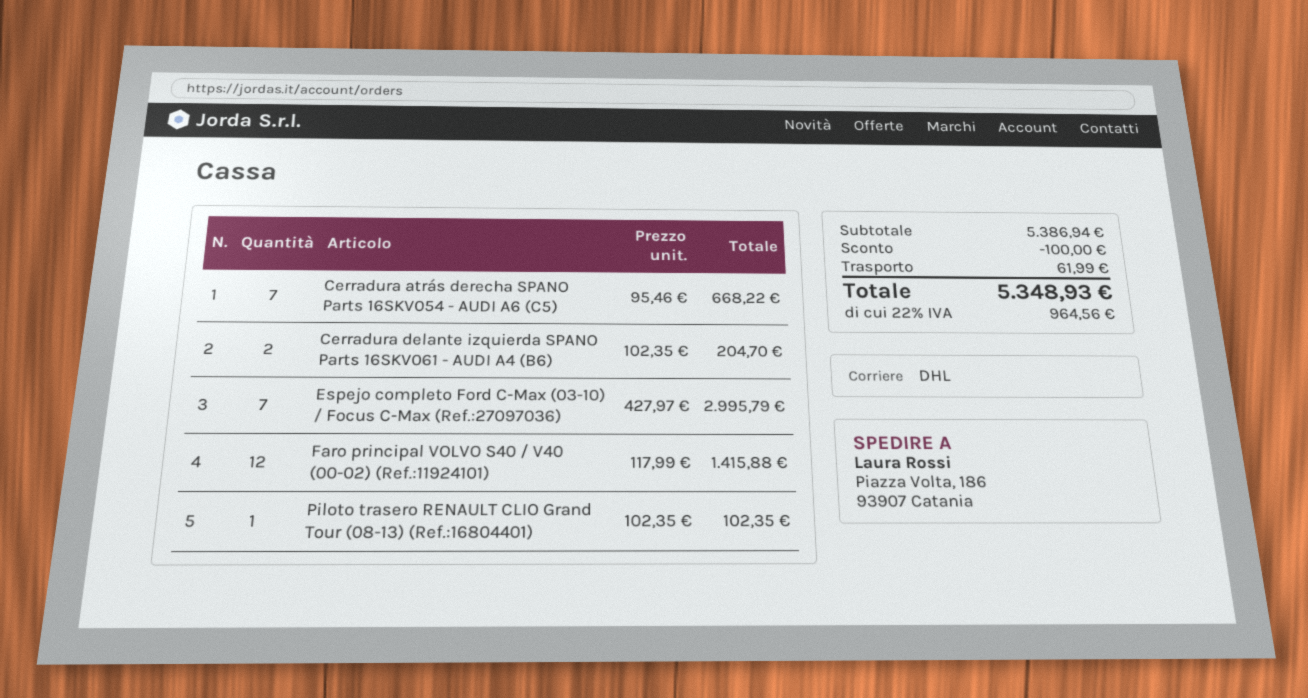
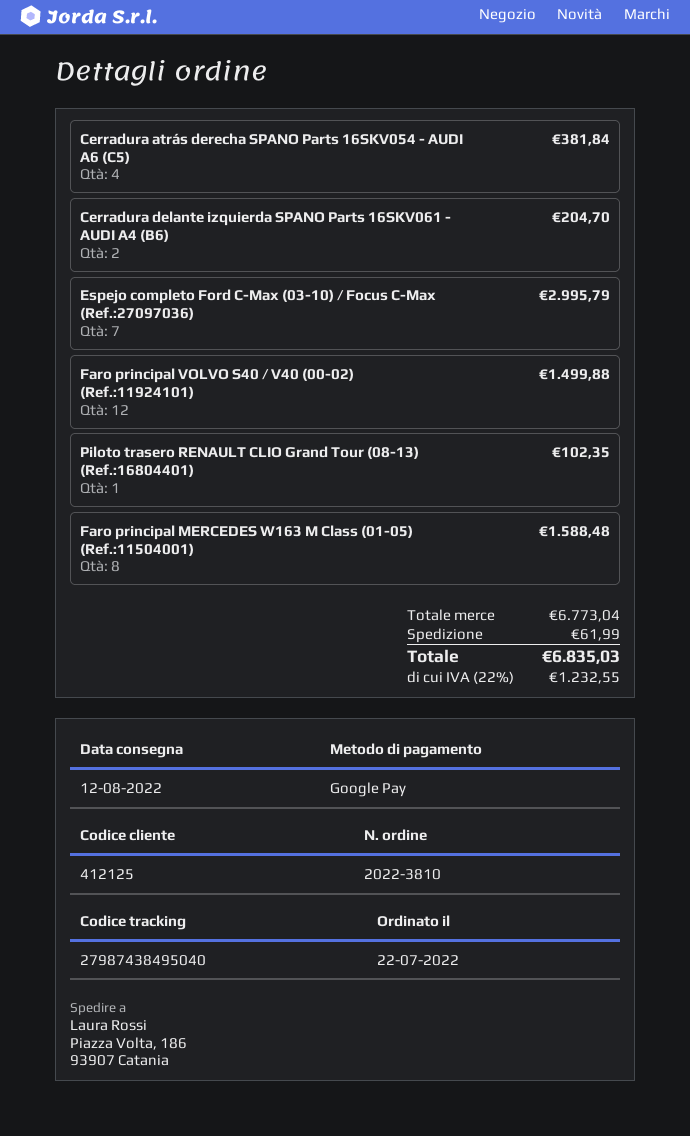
Cerradura atrás derecha SPANO Parts 16SKV054 - AUDI A6 (C5): 7 for 668.22 -> 4 for 381.84
Faro principal VOLVO S40 / V40 (00-02) (Ref.:11924101): 12 for 1415.88 -> 12 for 1499.88
Faro principal MERCEDES W163 M Class (01-05) (Ref.:11504001): none -> 8 for 1588.48
subtotal: 5386.94 -> 6773.04
discount: 100.00 -> none
tax: 22% = 964.56 -> 22% = 1232.55
total: 5348.93 -> 6835.03

